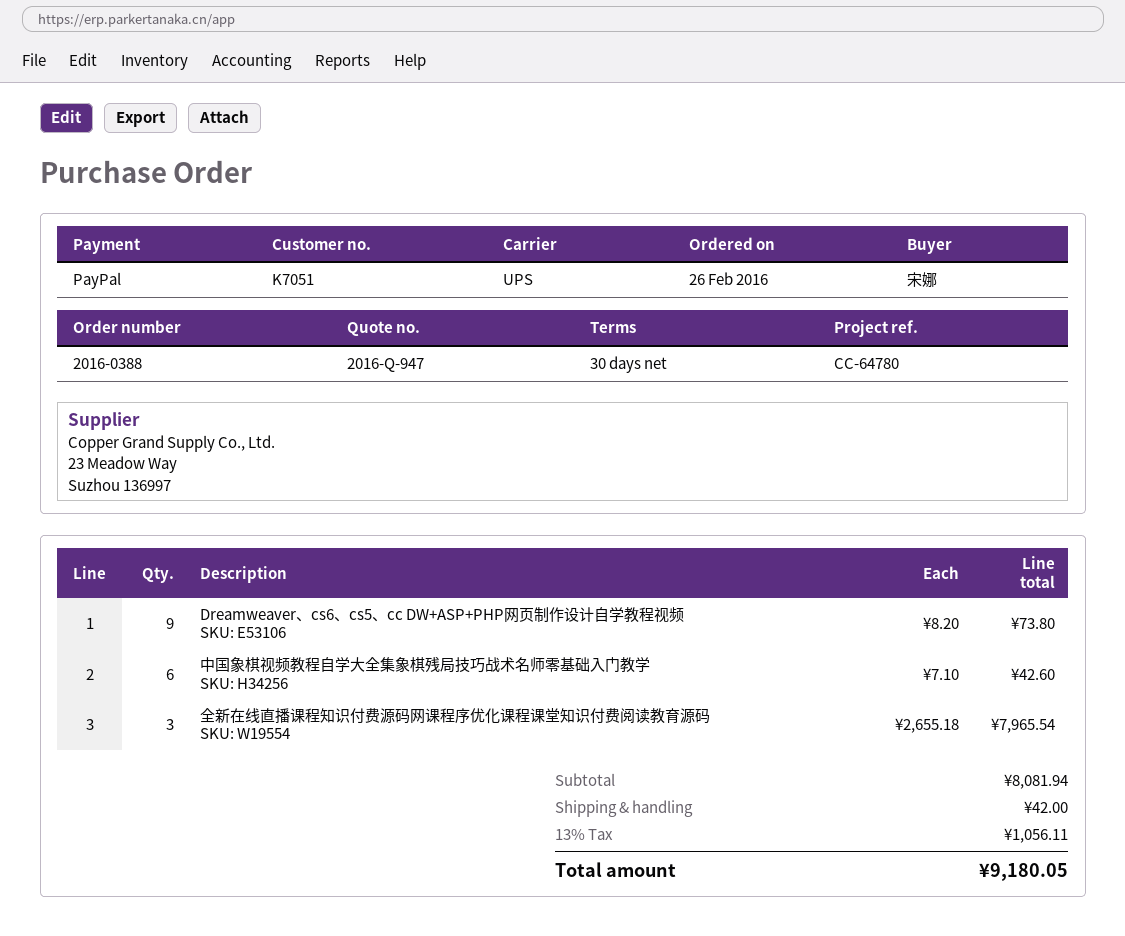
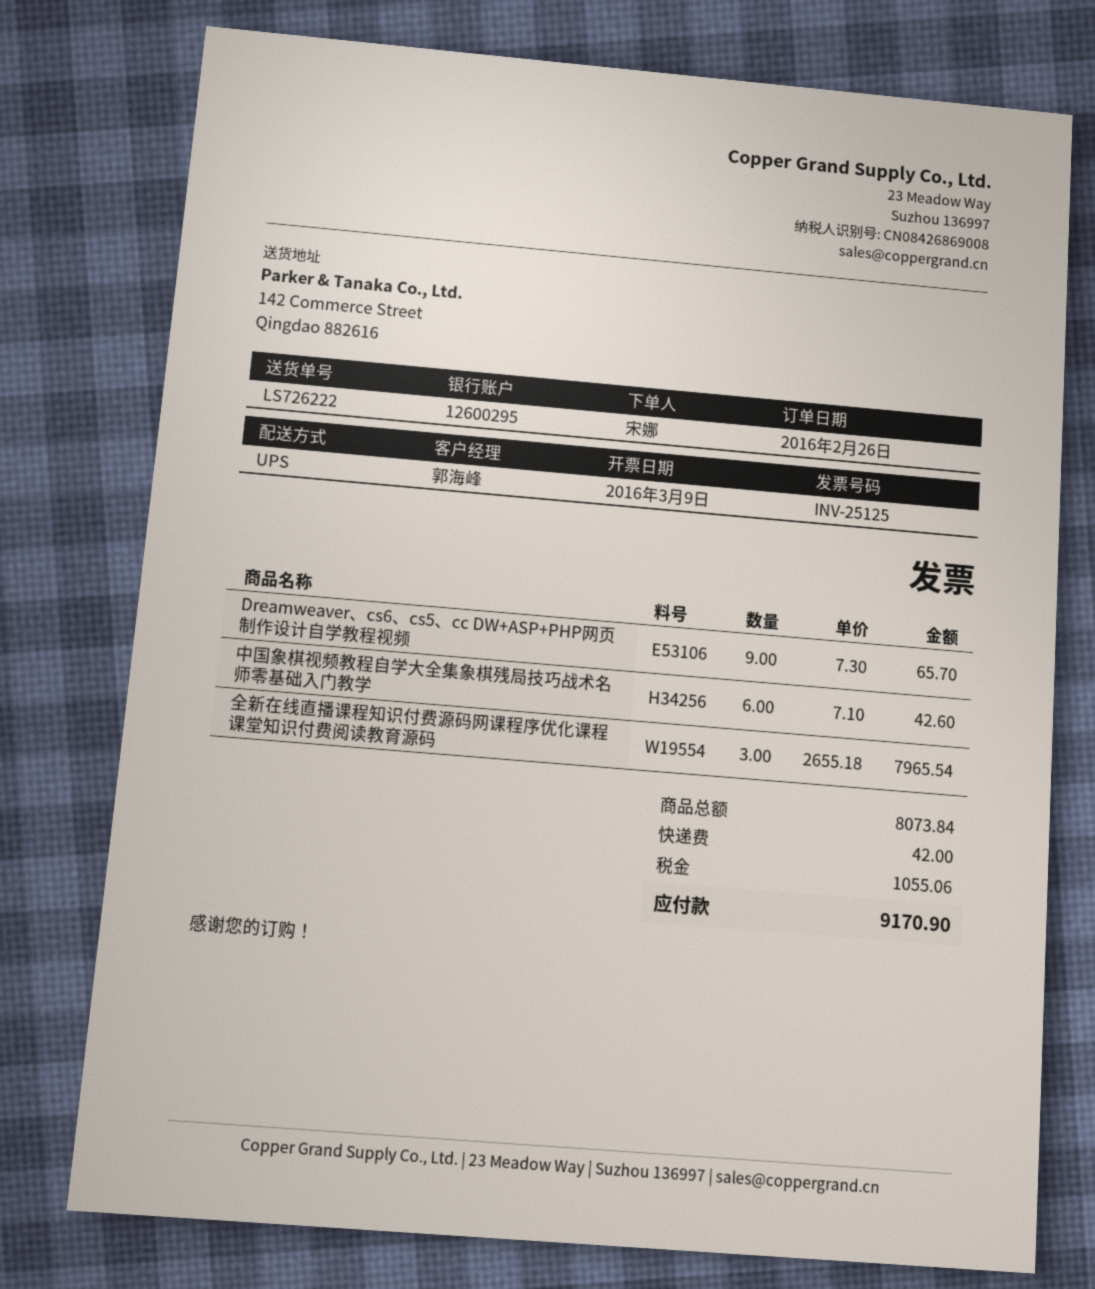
Dreamweaver、cs6、cs5、cc DW+ASP+PHP网页制作设计自学教程视频: 9 x 8.20 = 73.80 -> 9 x 7.30 = 65.70
subtotal: 8081.94 -> 8073.84
tax: 1056.11 -> 1055.06
total: 9180.05 -> 9170.90

